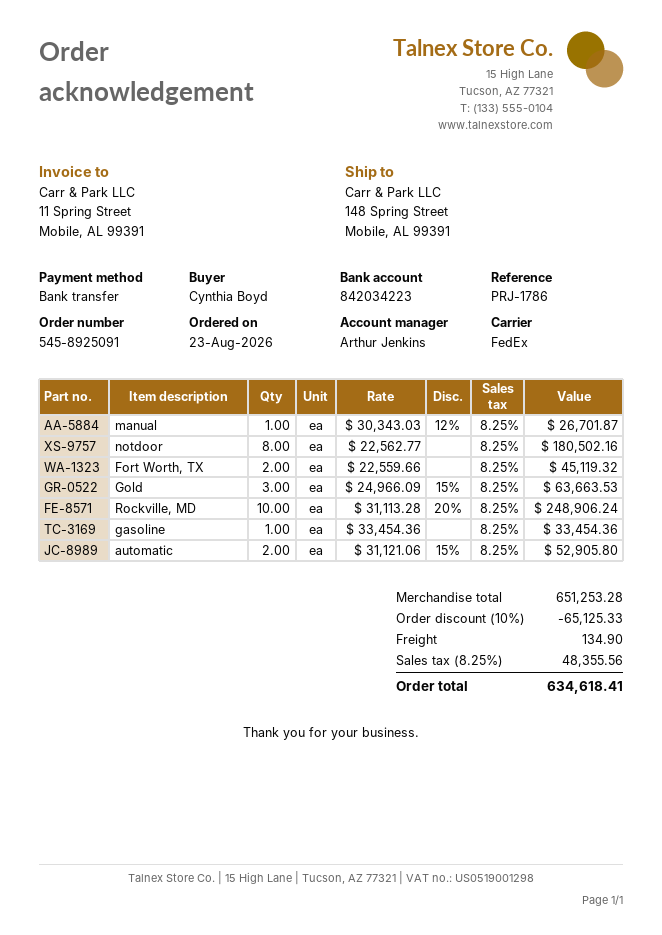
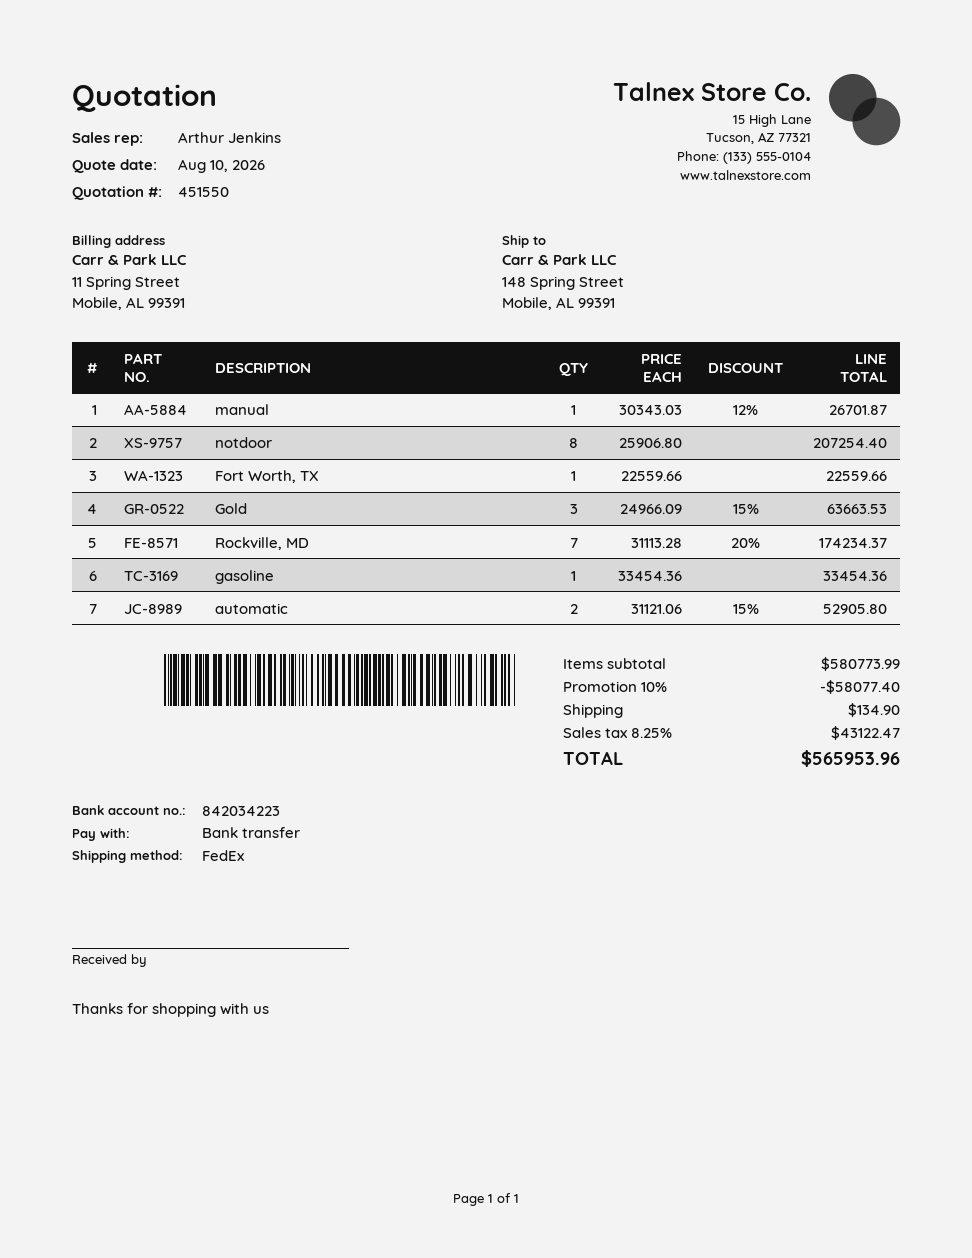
notdoor: 8 x 22562.77 = 180502.16 -> 8 x 25906.80 = 207254.40
Fort Worth, TX: 2 x 22559.66 = 45119.32 -> 1 x 22559.66 = 22559.66
Rockville, MD: 10 x 31113.28 - 20% = 248906.24 -> 7 x 31113.28 - 20% = 174234.37
subtotal: 651253.28 -> 580773.99
discount: 10% = 65125.33 -> 10% = 58077.40
tax: 8.25% = 48355.56 -> 8.25% = 43122.47
total: 634618.41 -> 565953.96

